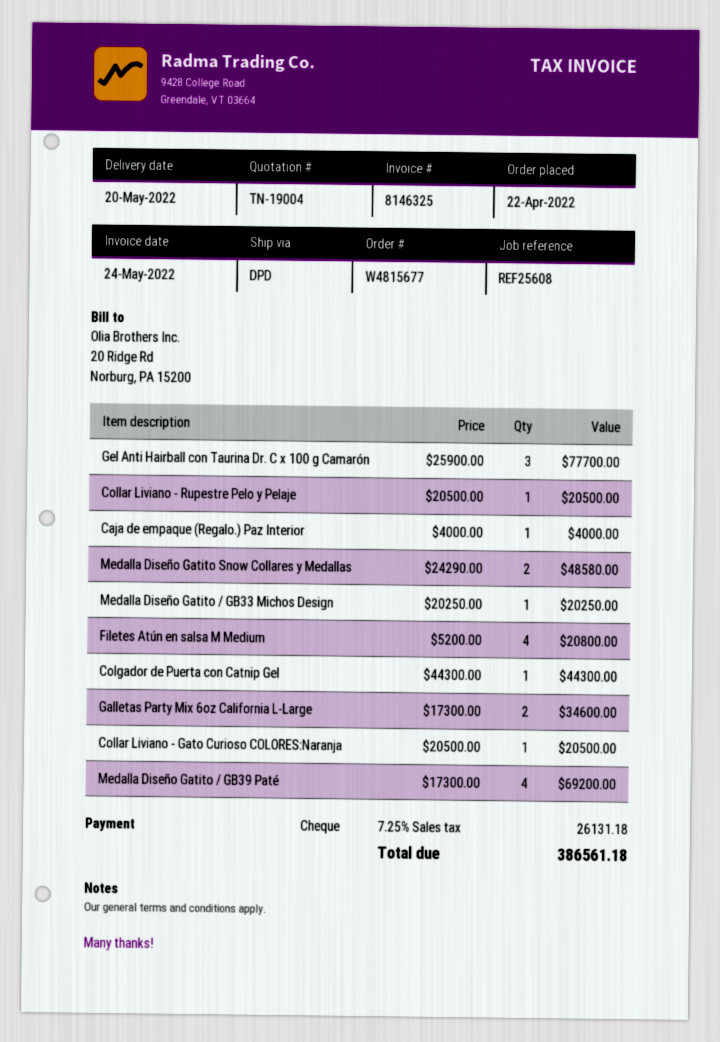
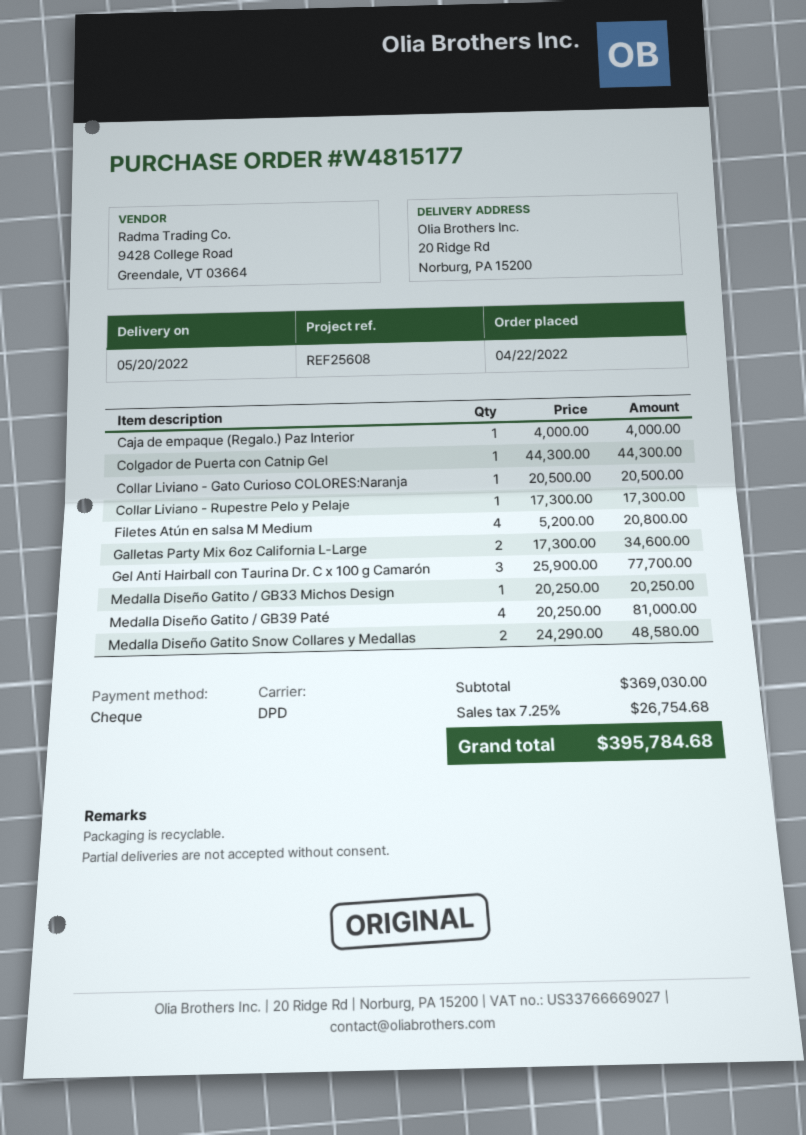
order number: W4815677 -> W4815177
Collar Liviano - Rupestre Pelo y Pelaje: 1 x 20500.00 = 20500.00 -> 1 x 17300.00 = 17300.00
Medalla Diseño Gatito / GB39 Paté: 4 x 17300.00 = 69200.00 -> 4 x 20250.00 = 81000.00
tax: 7.25% = 26131.18 -> 7.25% = 26754.68
total: 386561.18 -> 395784.68

